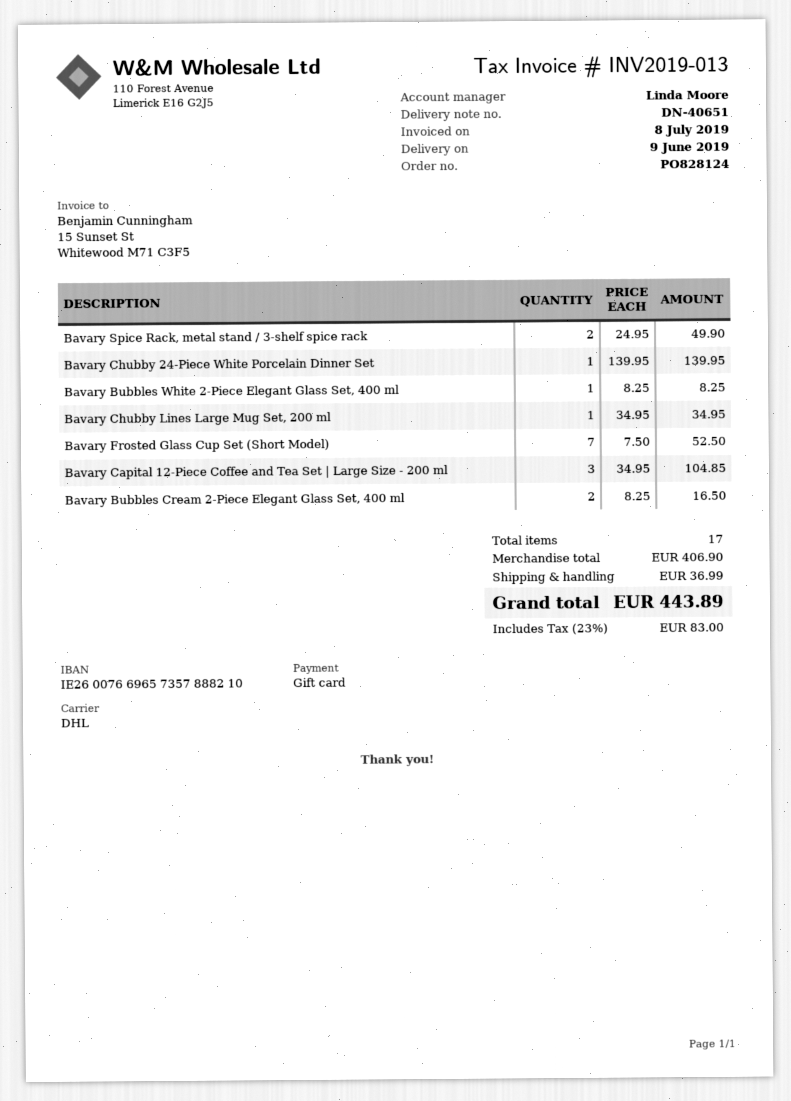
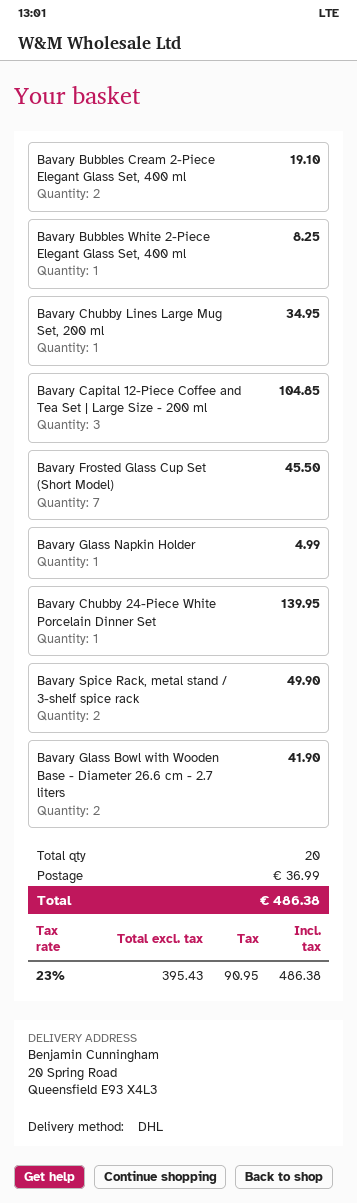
Bavary Frosted Glass Cup Set (Short Model): 7 for 52.50 -> 7 for 45.50
Bavary Bubbles Cream 2-Piece Elegant Glass Set, 400 ml: 2 for 16.50 -> 2 for 19.10
Bavary Glass Napkin Holder: none -> 1 for 4.99
Bavary Glass Bowl with Wooden Base - Diameter 26.6 cm - 2.7 liters: none -> 2 for 41.90
total quantity: 17 -> 20
tax: 23% = 83.00 -> 23% = 90.95
total: 443.89 -> 486.38

